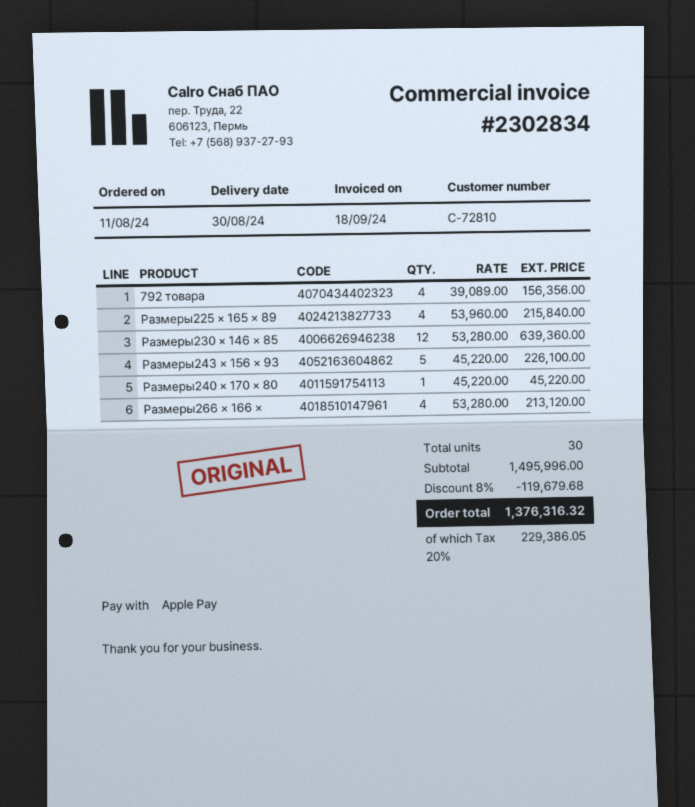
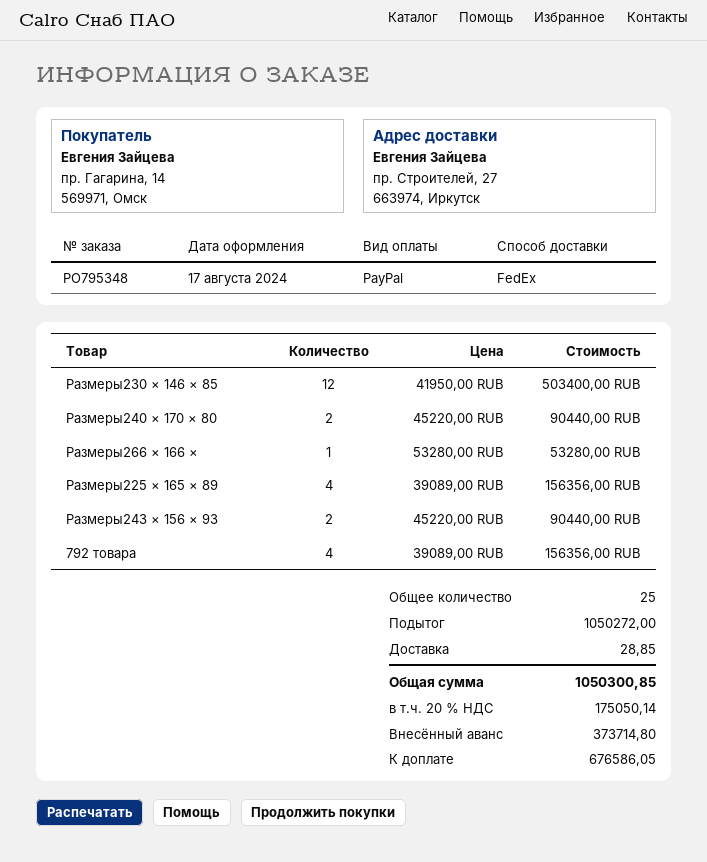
order date: 2024-08-11 -> 2024-08-17
payment method: Apple Pay -> PayPal
Размеры225 × 165 × 89: 4 x 53960.00 = 215840.00 -> 4 x 39089.00 = 156356.00
Размеры230 × 146 × 85: 12 x 53280.00 = 639360.00 -> 12 x 41950.00 = 503400.00
Размеры243 × 156 × 93: 5 x 45220.00 = 226100.00 -> 2 x 45220.00 = 90440.00
Размеры240 × 170 × 80: 1 x 45220.00 = 45220.00 -> 2 x 45220.00 = 90440.00
Размеры266 × 166 ×: 4 x 53280.00 = 213120.00 -> 1 x 53280.00 = 53280.00
total quantity: 30 -> 25
subtotal: 1495996.00 -> 1050272.00
discount: 8% = 119679.68 -> none
shipping: none -> 28.85
tax: 20% = 229386.05 -> 20% = 175050.14
total: 1376316.32 -> 1050300.85

